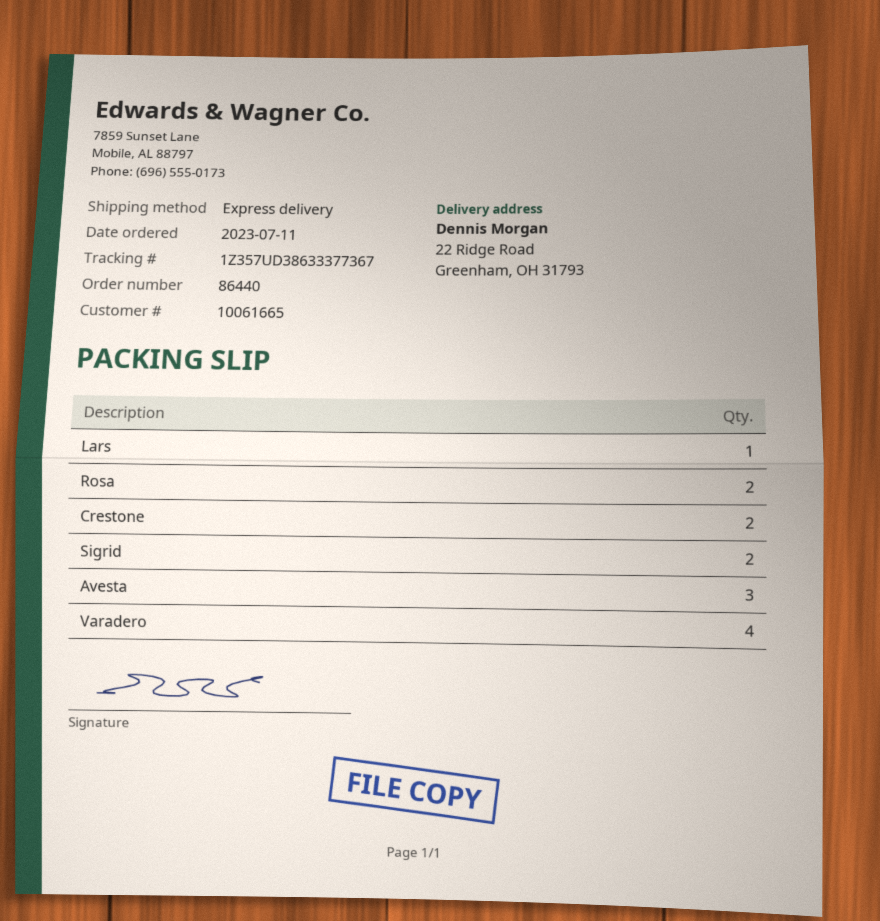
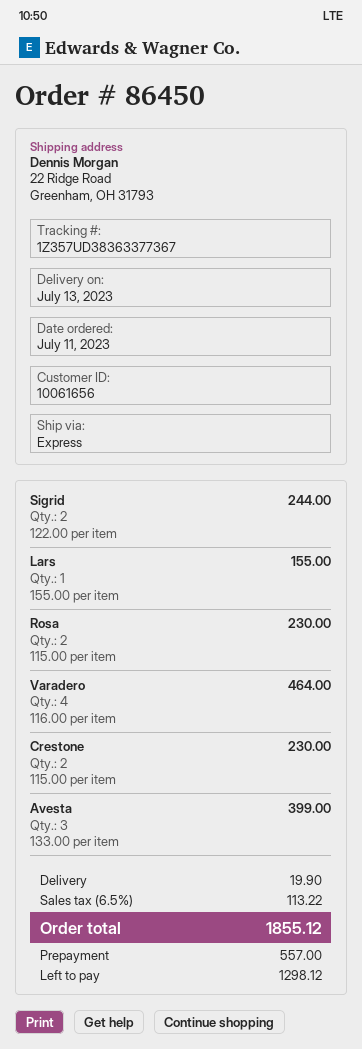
order number: 86440 -> 86450
customer number: 10061665 -> 10061656
tracking number: 1Z357UD38633377367 -> 1Z357UD38363377367

